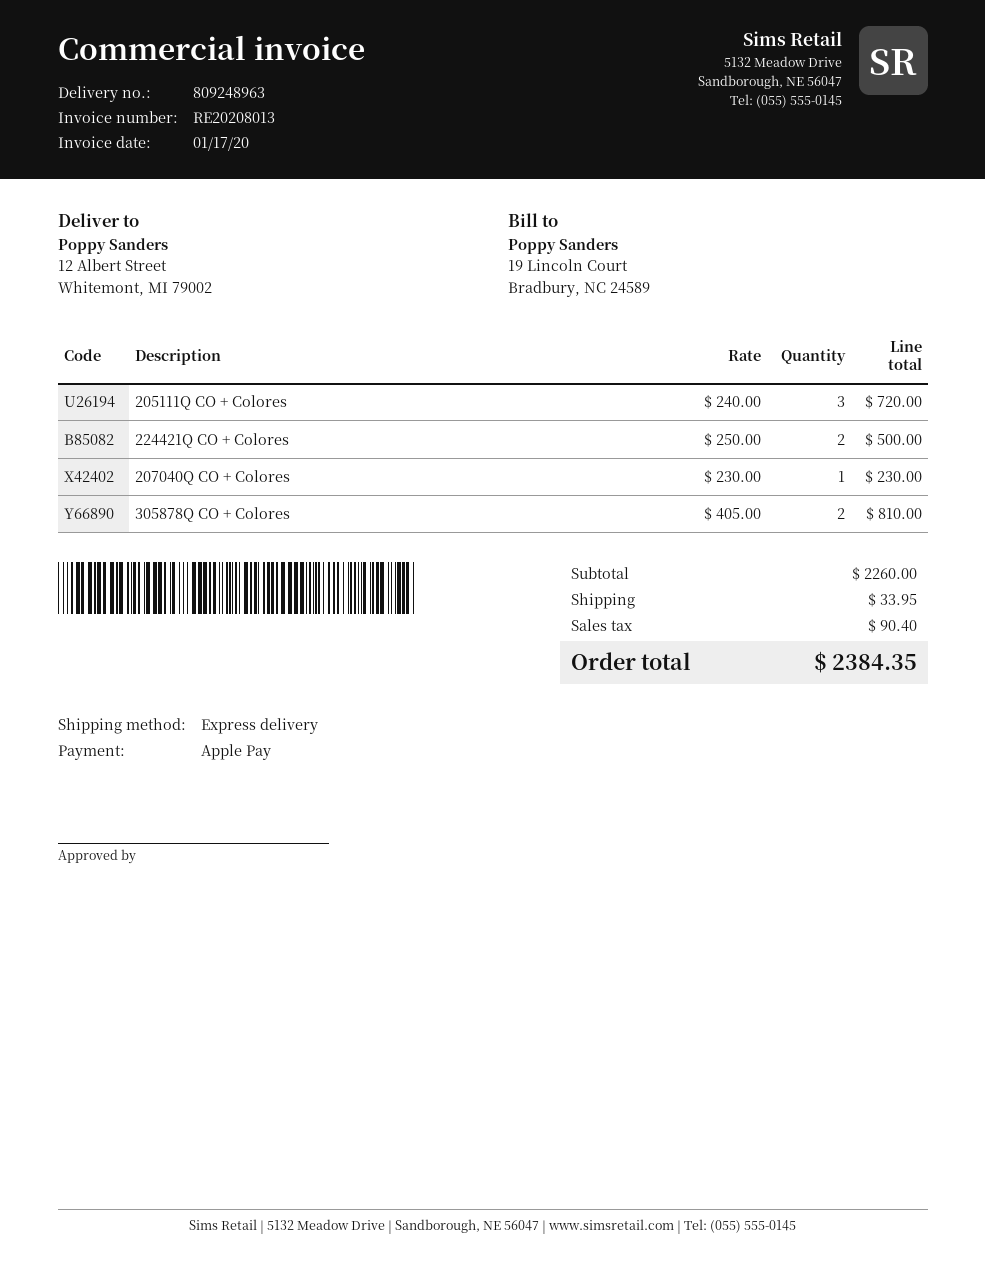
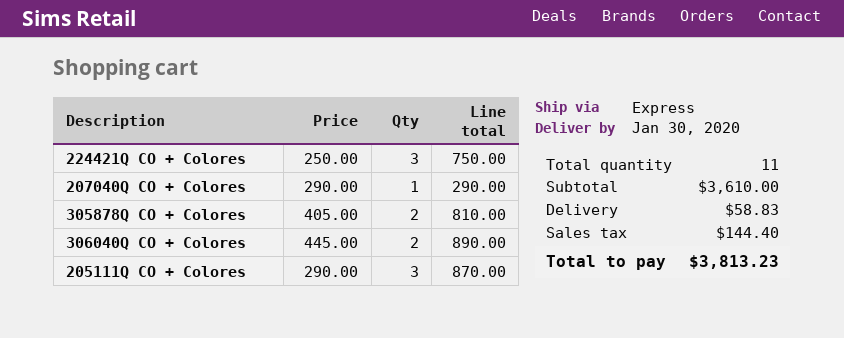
205111Q CO + Colores: 3 x 240.00 = 720.00 -> 3 x 290.00 = 870.00
224421Q CO + Colores: 2 x 250.00 = 500.00 -> 3 x 250.00 = 750.00
207040Q CO + Colores: 1 x 230.00 = 230.00 -> 1 x 290.00 = 290.00
306040Q CO + Colores: none -> 2 x 445.00 = 890.00
subtotal: 2260.00 -> 3610.00
shipping: 33.95 -> 58.83
tax: 90.40 -> 144.40
total: 2384.35 -> 3813.23

